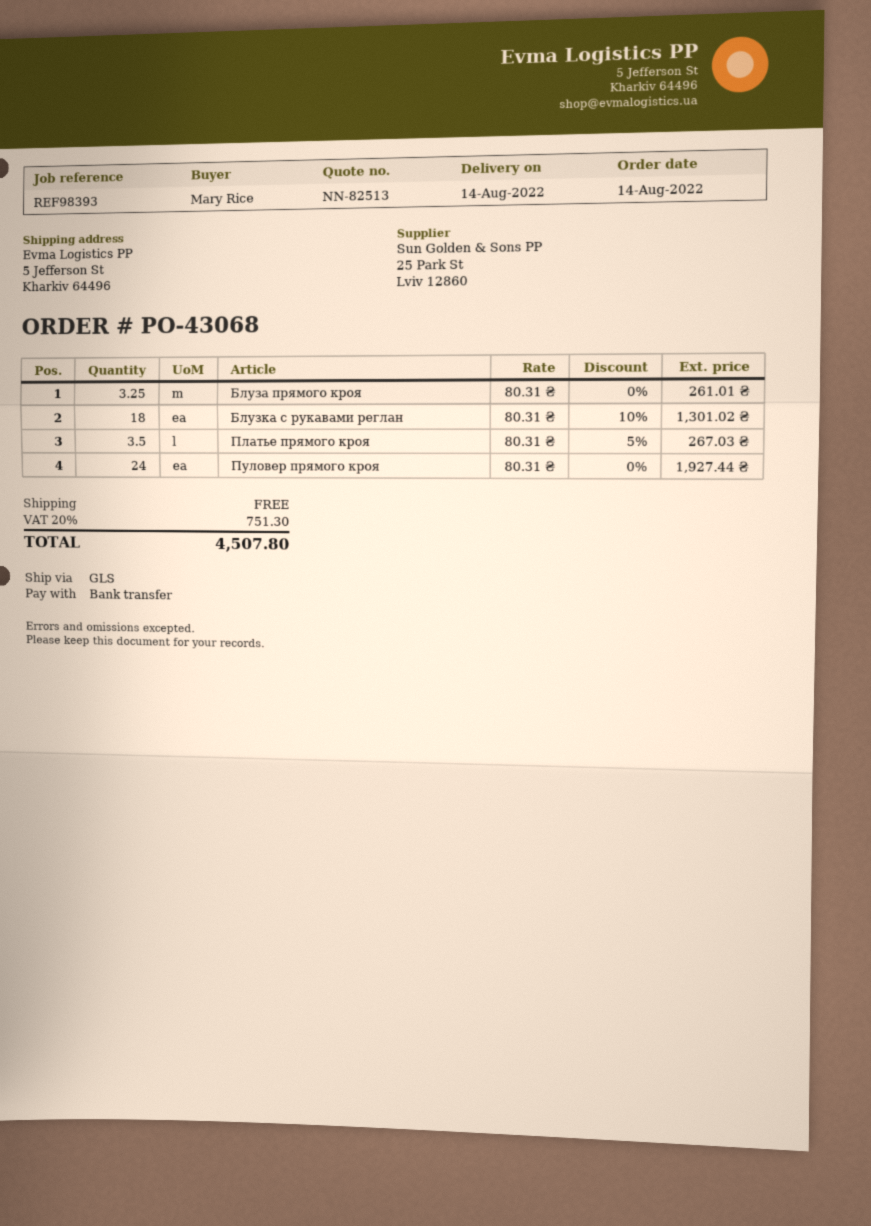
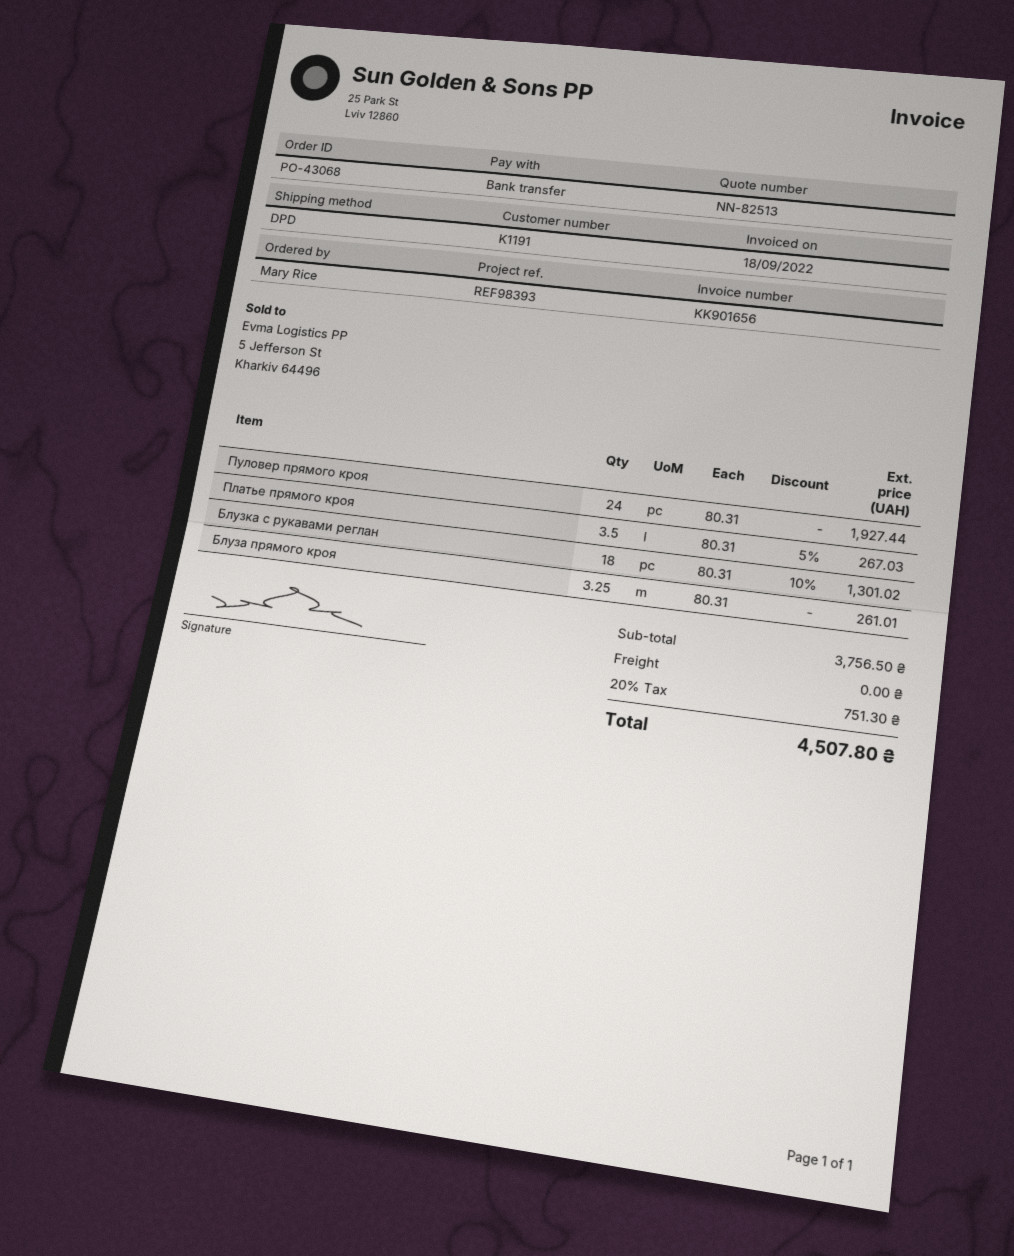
shipping method: GLS -> DPD

